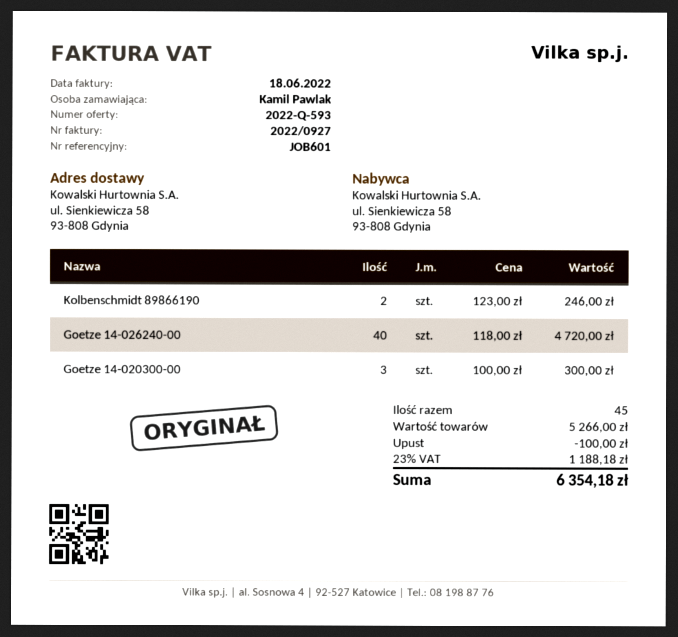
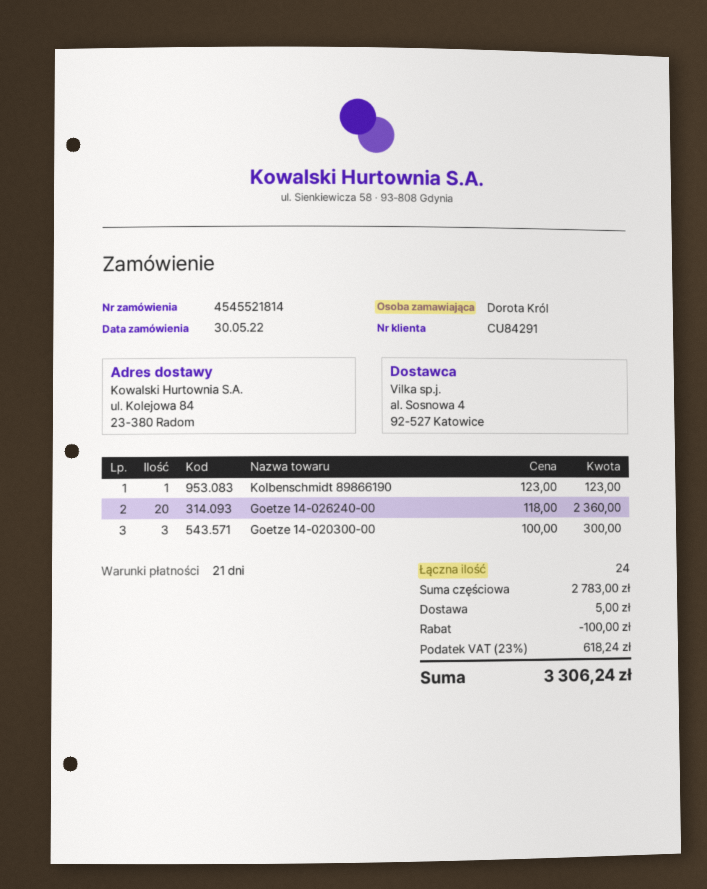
ordered by: Kamil Pawlak -> Dorota Król
ship to: ul. Sienkiewicza 58, 93-808 Gdynia -> ul. Kolejowa 84, 23-380 Radom
Kolbenschmidt 89866190: 2 x 123.00 = 246.00 -> 1 x 123.00 = 123.00
Goetze 14-026240-00: 40 x 118.00 = 4720.00 -> 20 x 118.00 = 2360.00
total quantity: 45 -> 24
subtotal: 5266.00 -> 2783.00
shipping: none -> 5.00
tax: 23% = 1188.18 -> 23% = 618.24
total: 6354.18 -> 3306.24

